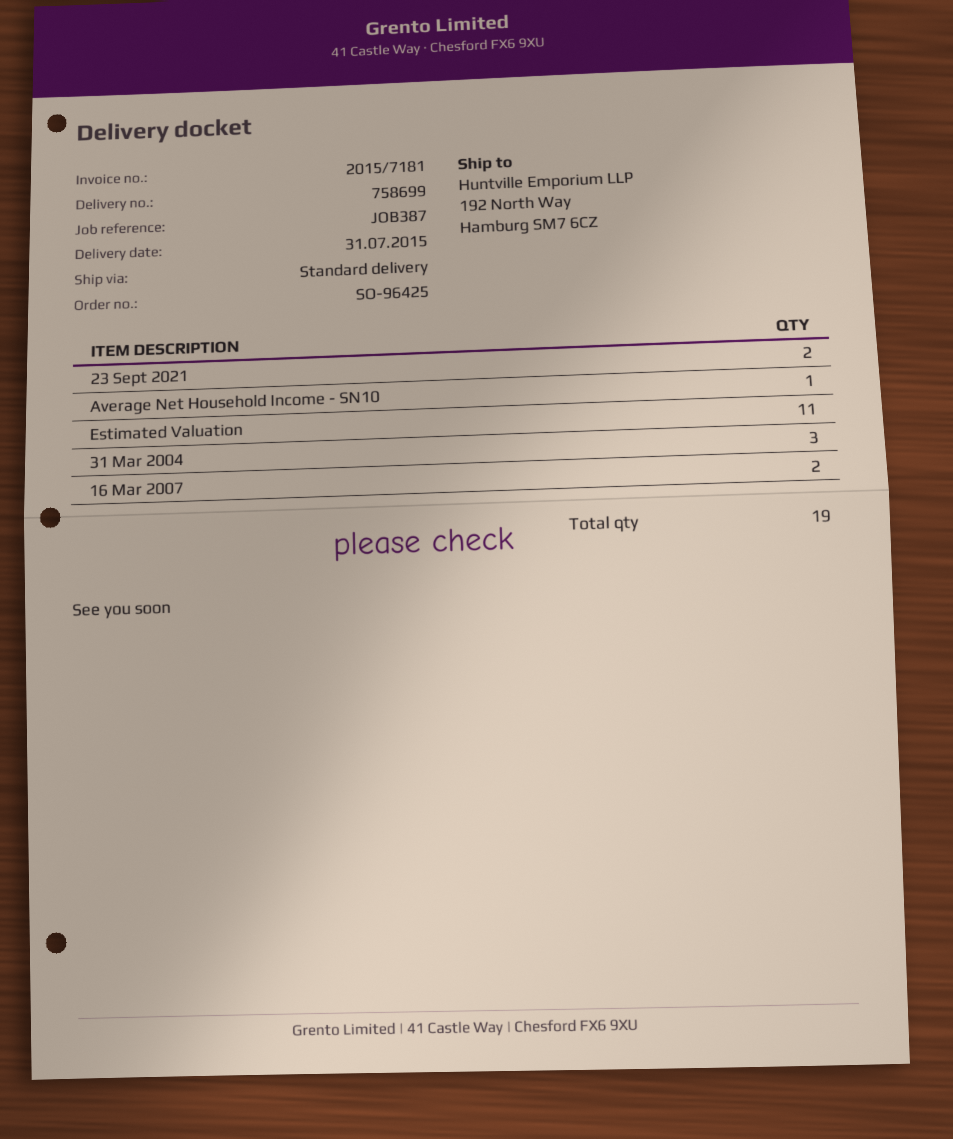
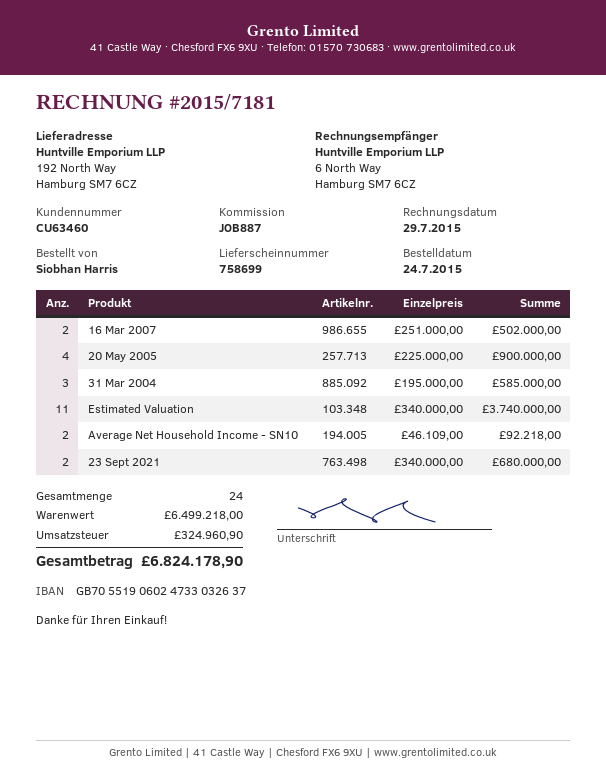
reference: JOB387 -> JOB887
Average Net Household Income - SN10: 1 -> 2
20 May 2005: none -> 4
total quantity: 19 -> 24

